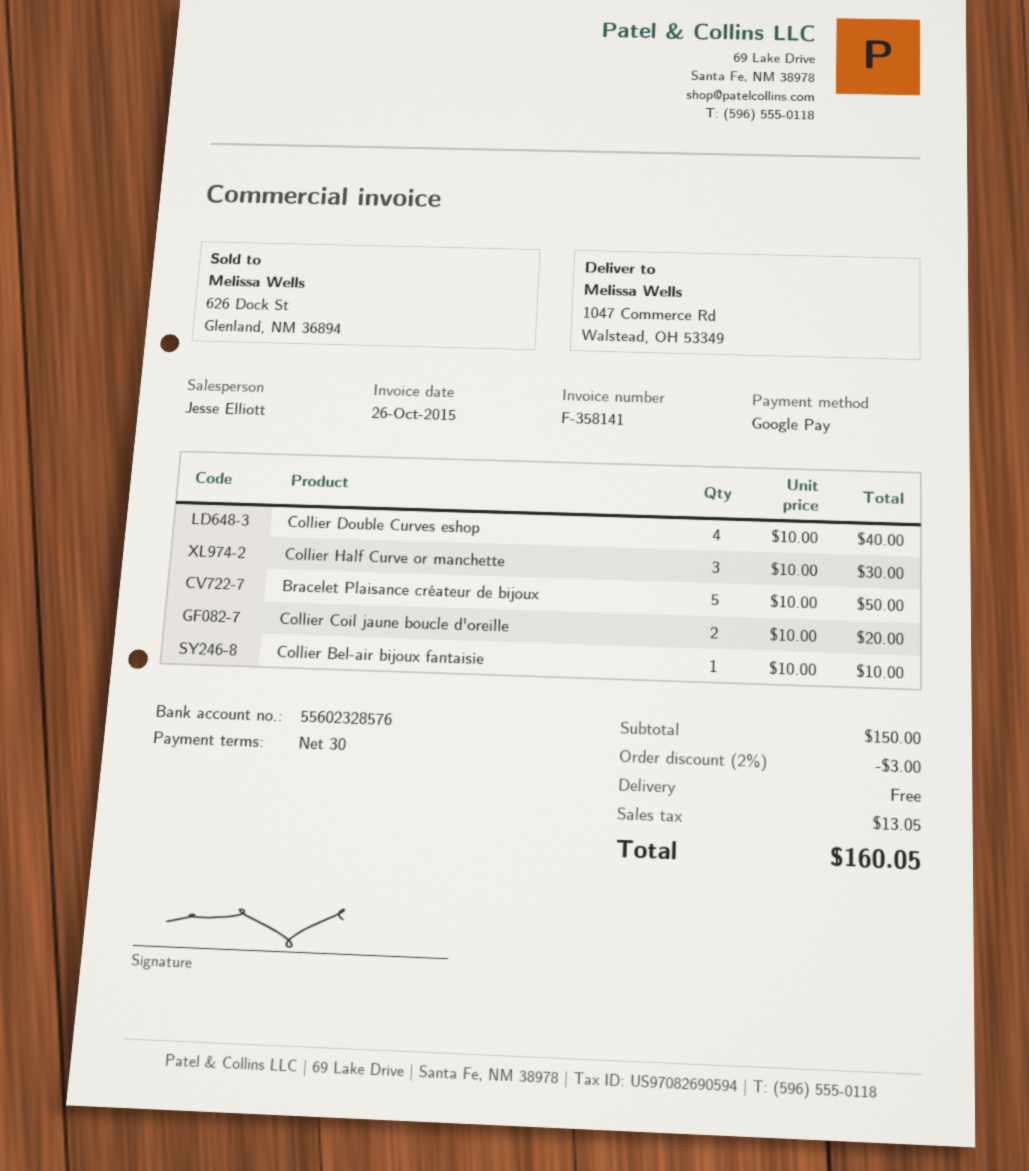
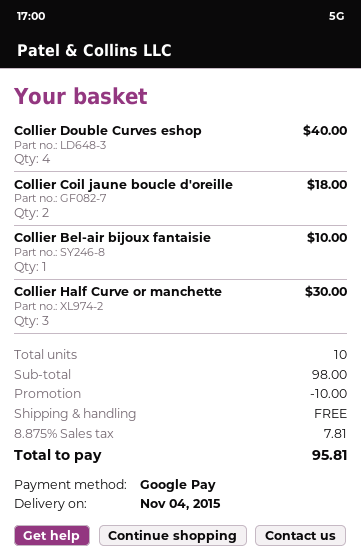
Bracelet Plaisance créateur de bijoux: 5 for 50.00 -> none
Collier Coil jaune boucle d'oreille: 2 for 20.00 -> 2 for 18.00
subtotal: 150.00 -> 98.00
discount: 3.00 -> 10.00
tax: 13.05 -> 7.81
total: 160.05 -> 95.81

